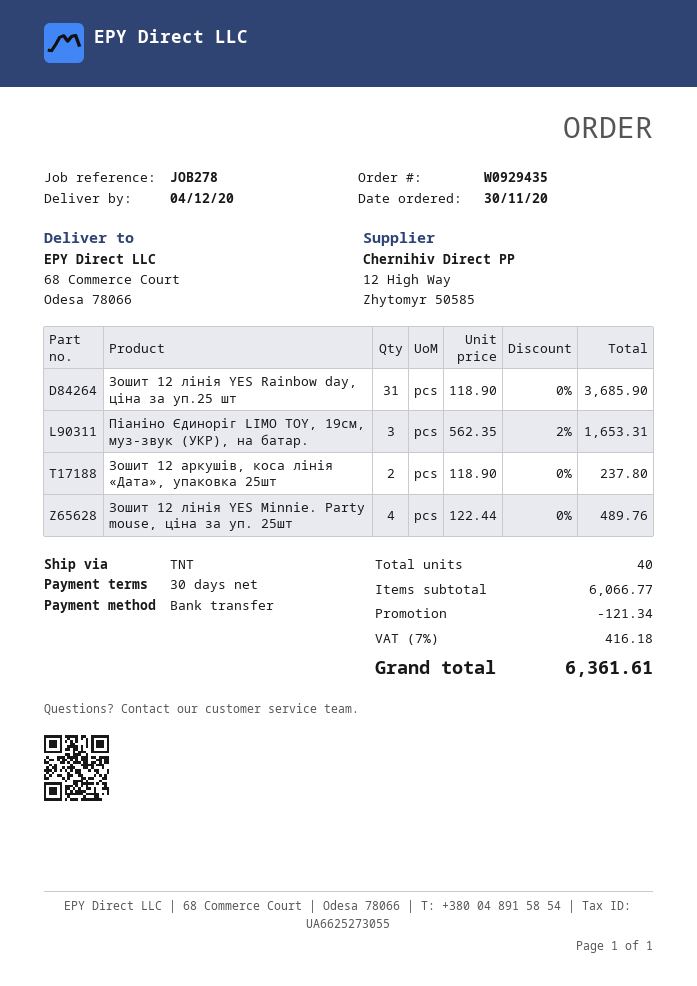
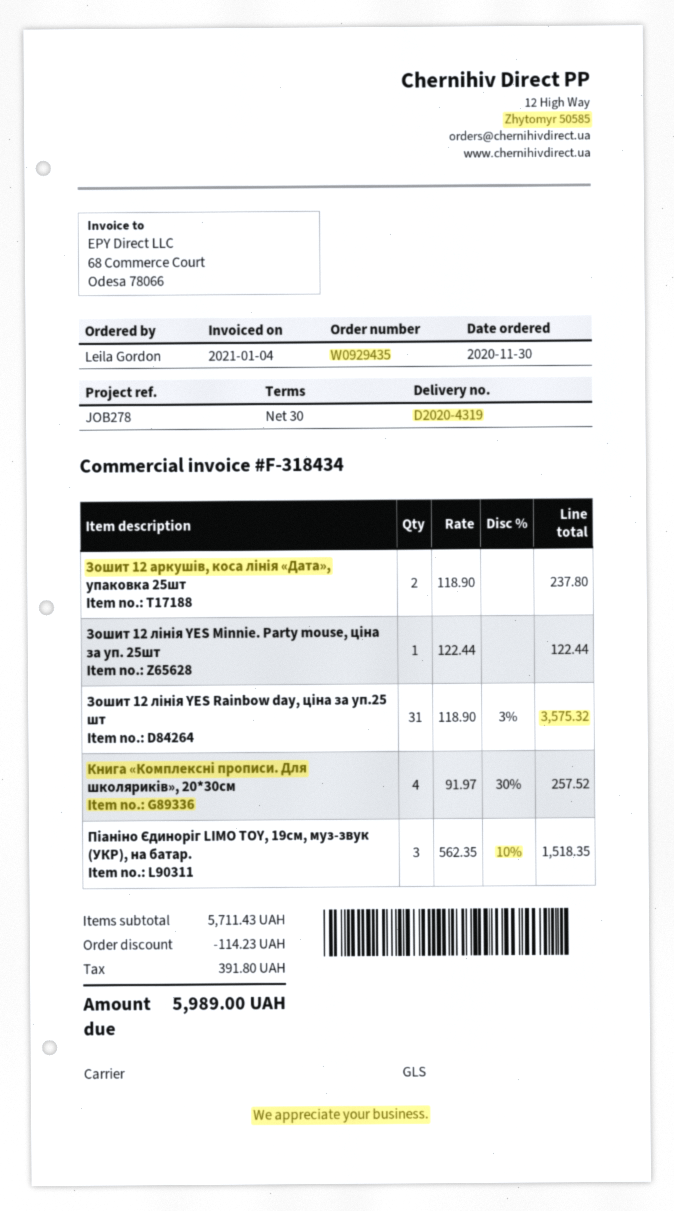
shipping method: TNT -> GLS
Зошит 12 лінія YES Rainbow day, ціна за уп.25 шт: 31 x 118.90 = 3685.90 -> 31 x 118.90 - 3% = 3575.32
Піаніно Єдиноріг LIMO TOY, 19см, муз-звук (УКР), на батар.: 3 x 562.35 - 2% = 1653.31 -> 3 x 562.35 - 10% = 1518.35
Зошит 12 лінія YES Minnie. Party mouse, ціна за уп. 25шт: 4 x 122.44 = 489.76 -> 1 x 122.44 = 122.44
Книга «Комплексні прописи. Для школяриків», 20*30см: none -> 4 x 91.97 - 30% = 257.52
subtotal: 6066.77 -> 5711.43
discount: 121.34 -> 114.23
tax: 416.18 -> 391.80
total: 6361.61 -> 5989.00

